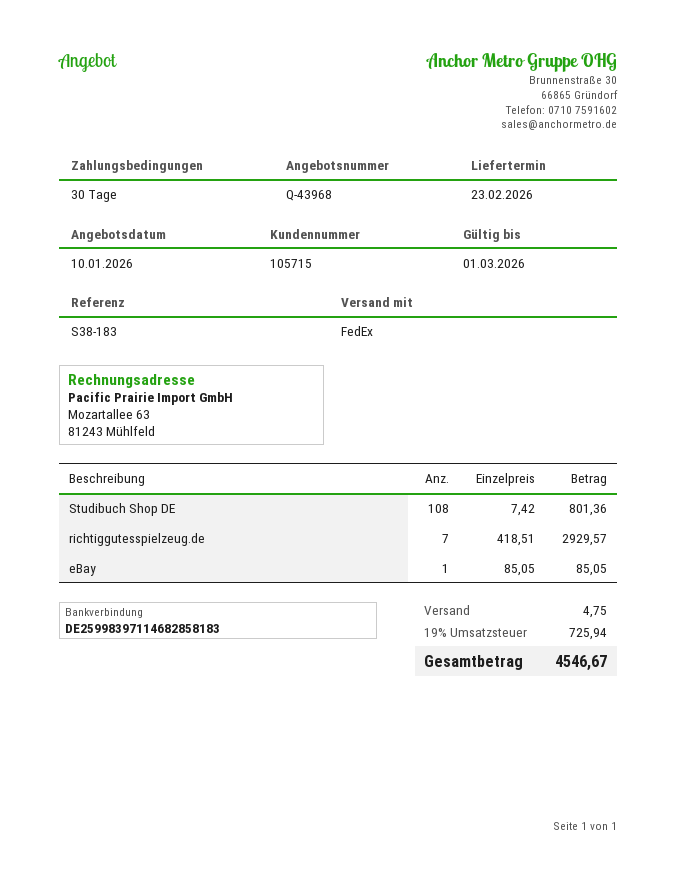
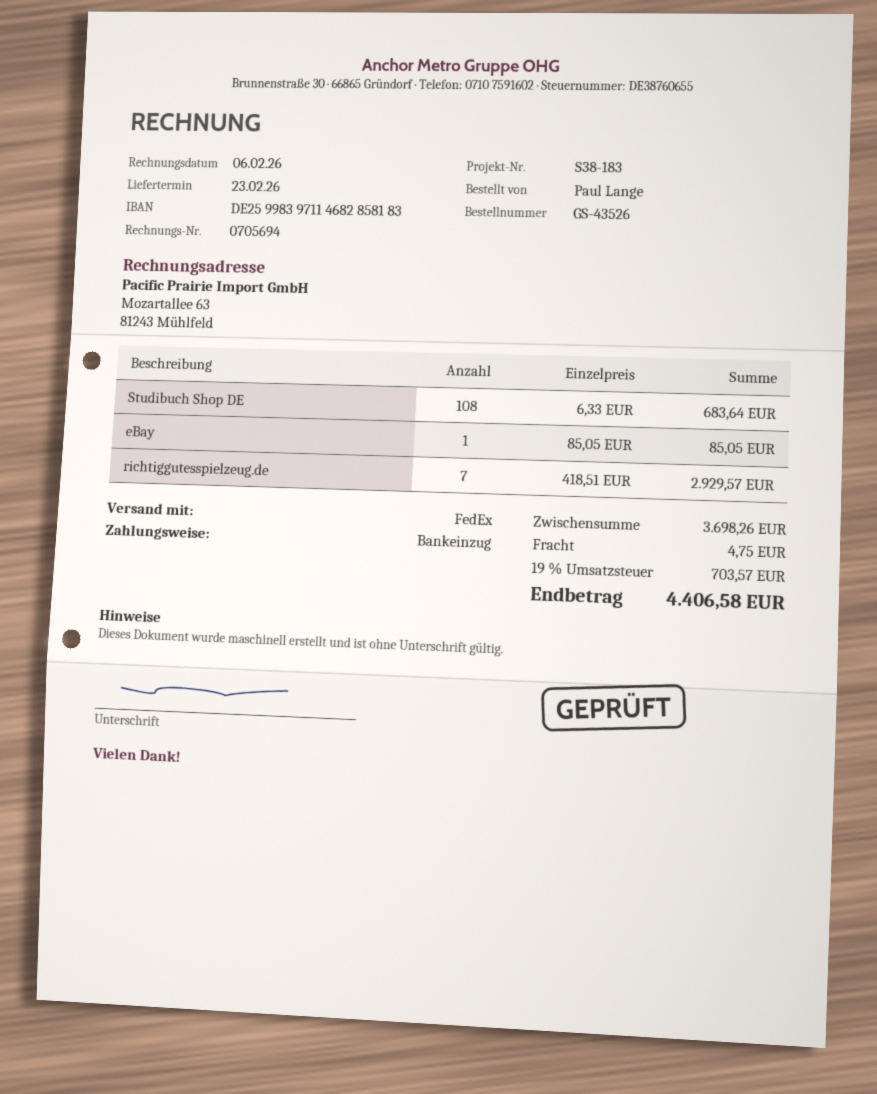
Studibuch Shop DE: 108 x 7.42 = 801.36 -> 108 x 6.33 = 683.64
tax: 19% = 725.94 -> 19% = 703.57
total: 4546.67 -> 4406.58

